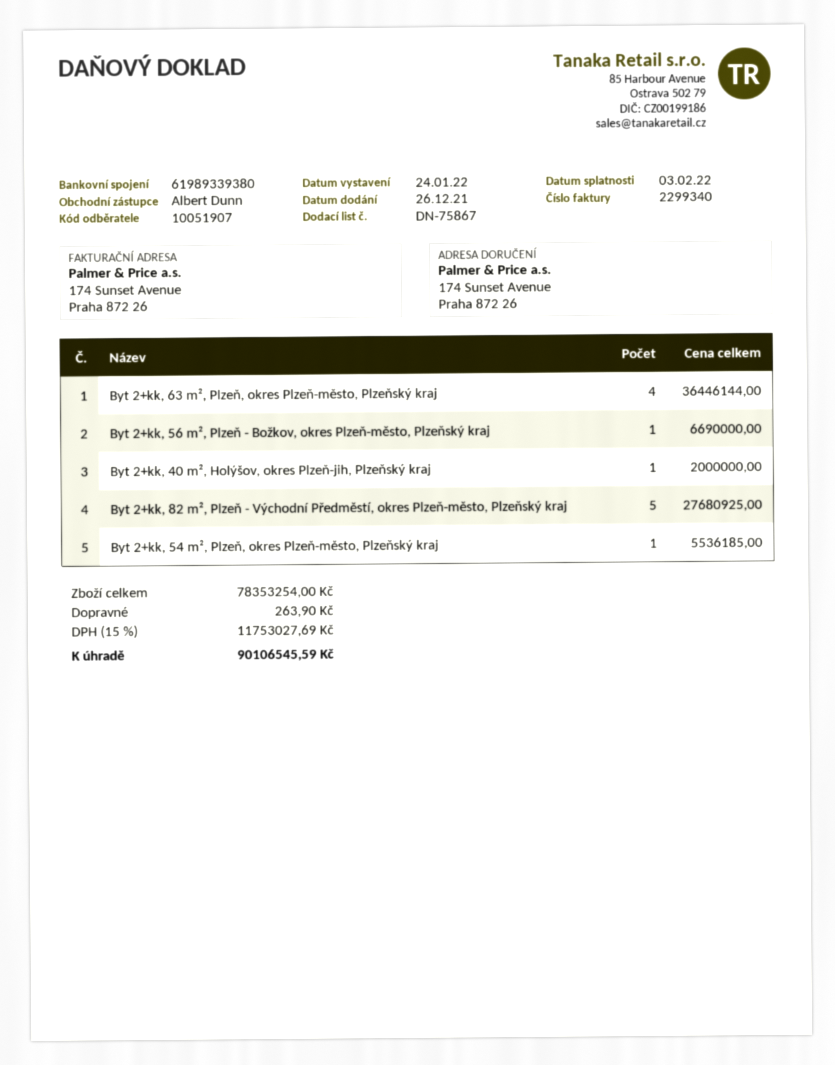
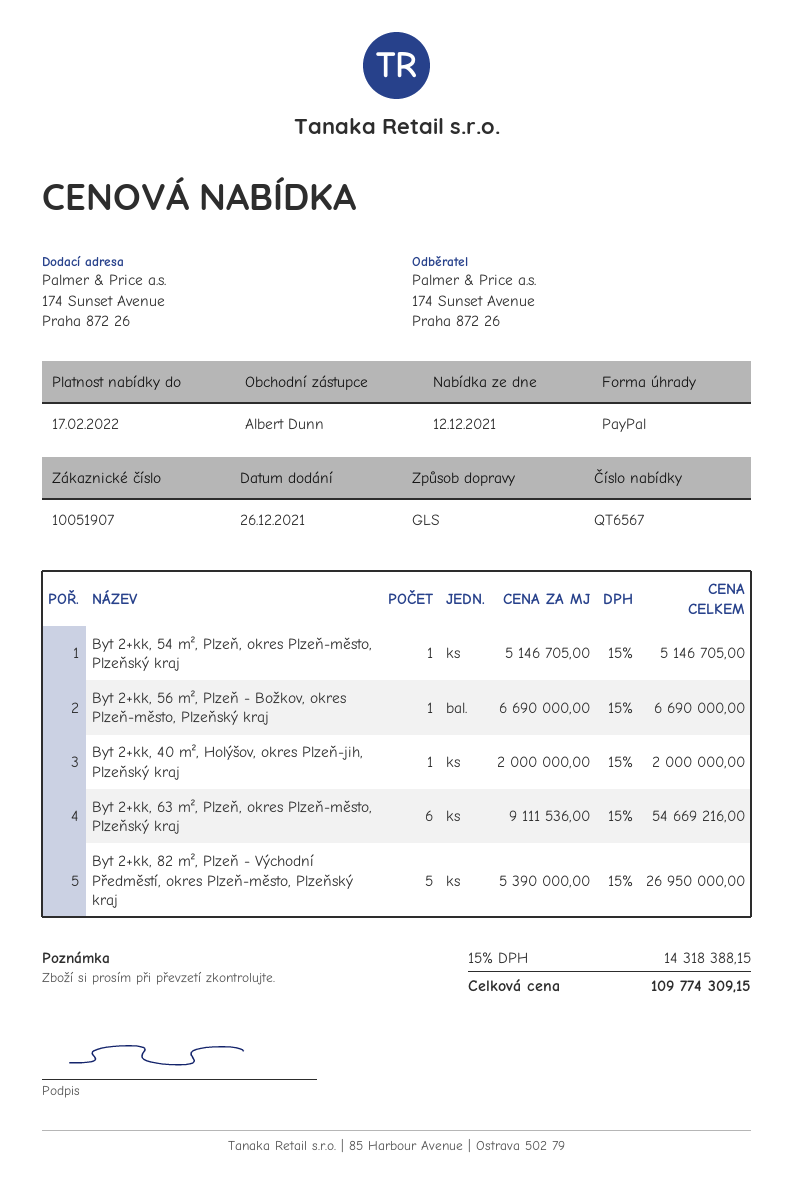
Byt 2+kk, 63 m², Plzeň, okres Plzeň-město, Plzeňský kraj: 4 for 36446144.00 -> 6 for 54669216.00
Byt 2+kk, 82 m², Plzeň - Východní Předměstí, okres Plzeň-město, Plzeňský kraj: 5 for 27680925.00 -> 5 for 26950000.00
Byt 2+kk, 54 m², Plzeň, okres Plzeň-město, Plzeňský kraj: 1 for 5536185.00 -> 1 for 5146705.00
shipping: 263.90 -> none
tax: 15% = 11753027.69 -> 15% = 14318388.15
total: 90106545.59 -> 109774309.15

